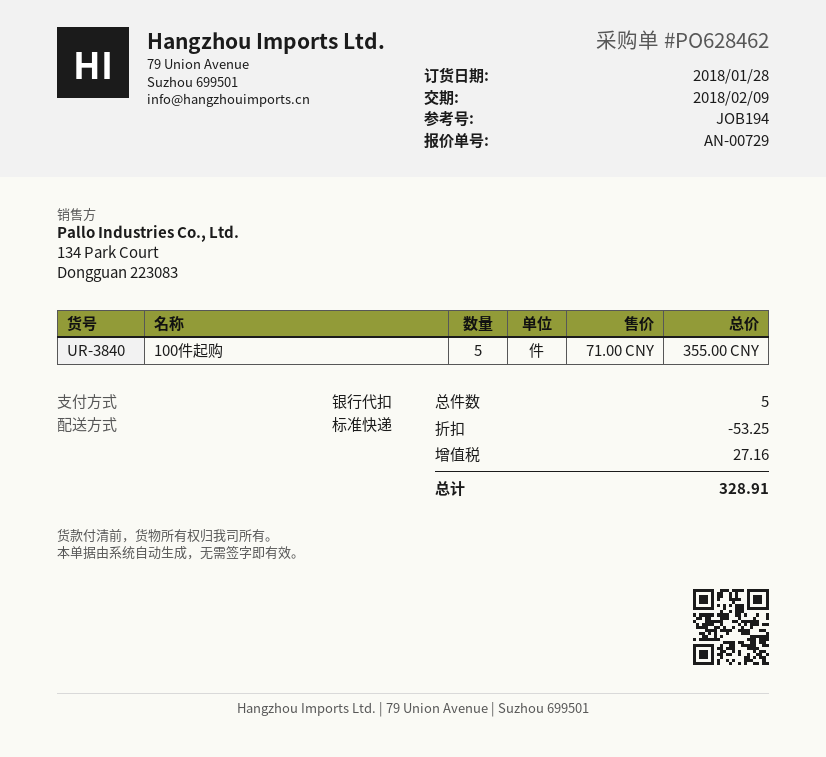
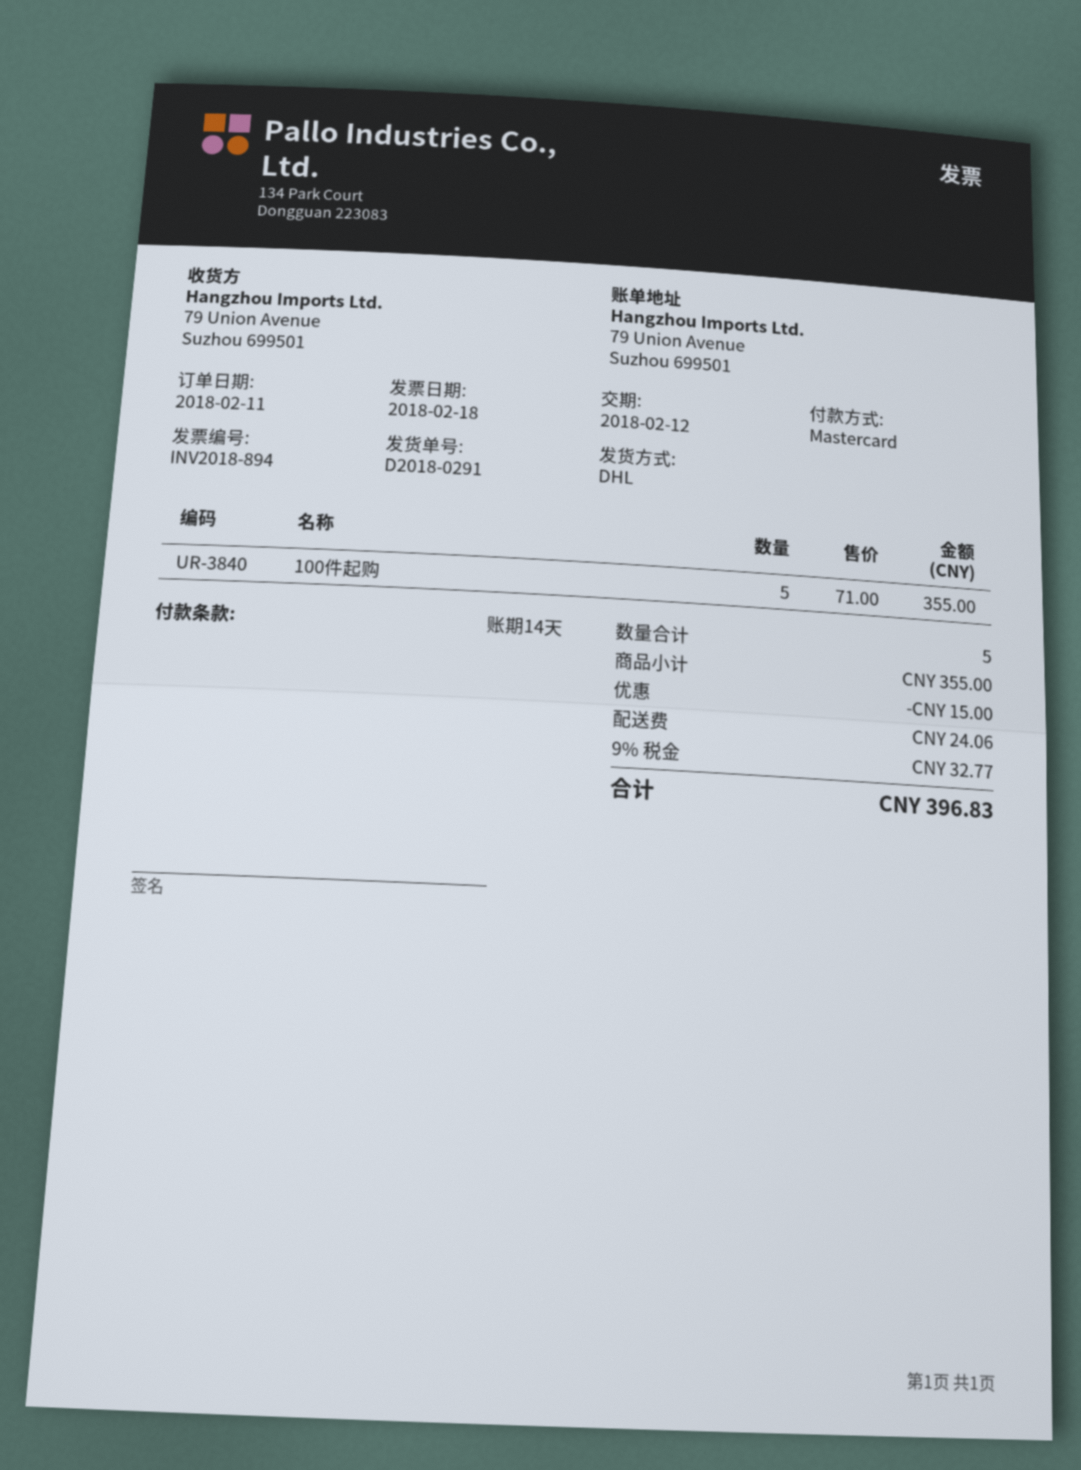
order date: 2018-01-28 -> 2018-02-11
delivery date: 2018-02-09 -> 2018-02-12
payment method: direct debit -> Mastercard
shipping method: standard -> DHL
discount: 53.25 -> 15.00
shipping: none -> 24.06
tax: 27.16 -> 32.77
total: 328.91 -> 396.83

